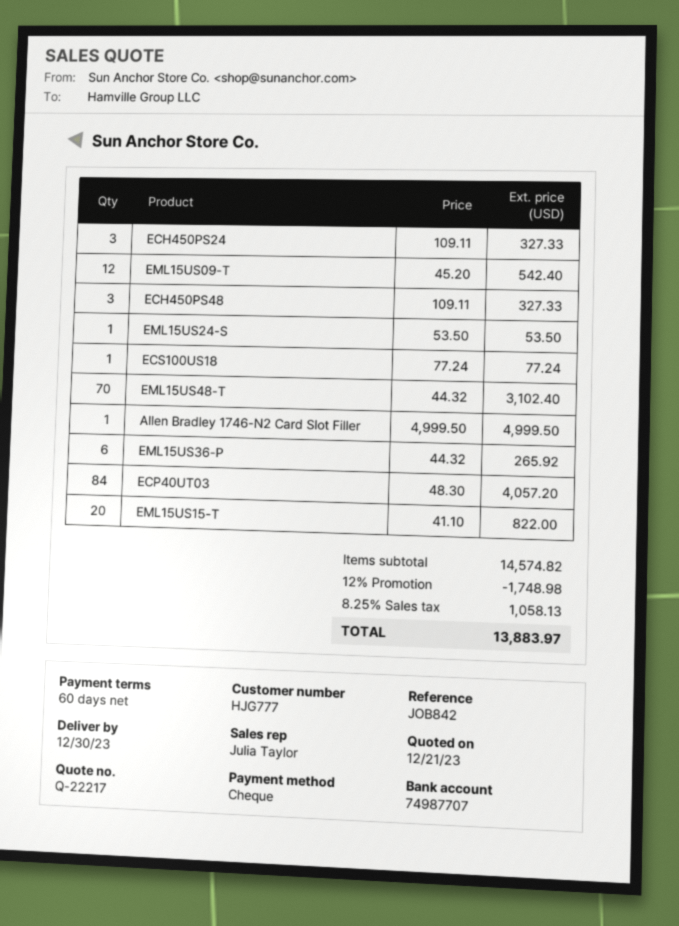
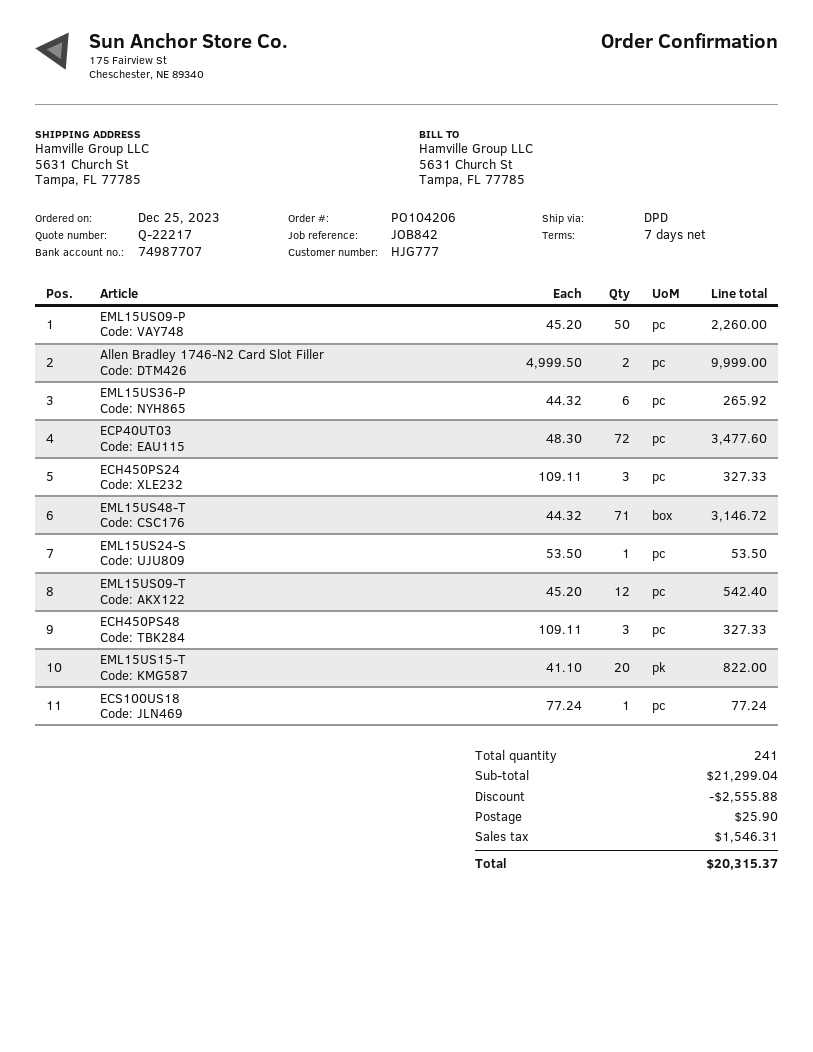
payment terms: 60 days -> 7 days
EML15US48-T: 70 x 44.32 = 3102.40 -> 71 x 44.32 = 3146.72
Allen Bradley 1746-N2 Card Slot Filler: 1 x 4999.50 = 4999.50 -> 2 x 4999.50 = 9999.00
ECP40UT03: 84 x 48.30 = 4057.20 -> 72 x 48.30 = 3477.60
EML15US09-P: none -> 50 x 45.20 = 2260.00
subtotal: 14574.82 -> 21299.04
discount: 1748.98 -> 2555.88
shipping: none -> 25.90
tax: 1058.13 -> 1546.31
total: 13883.97 -> 20315.37

